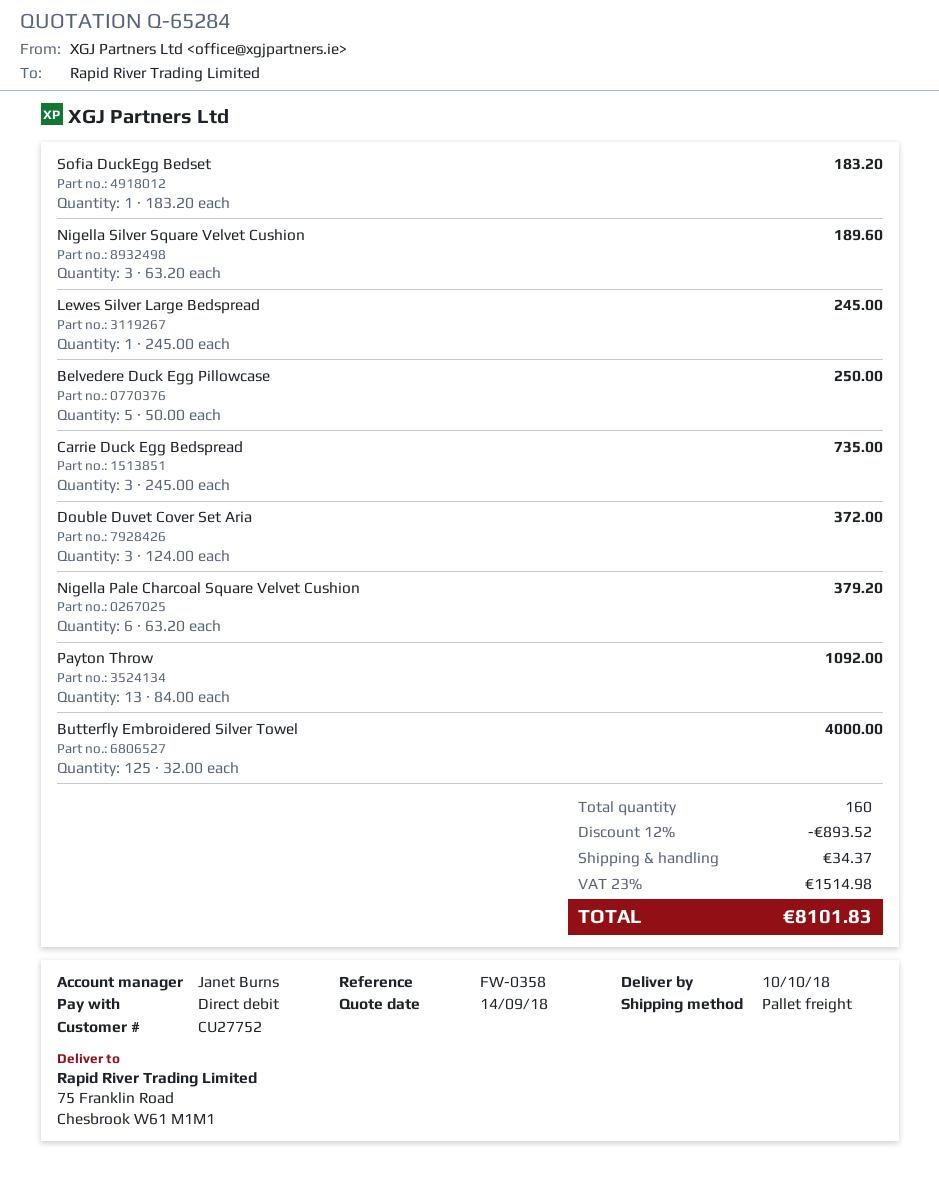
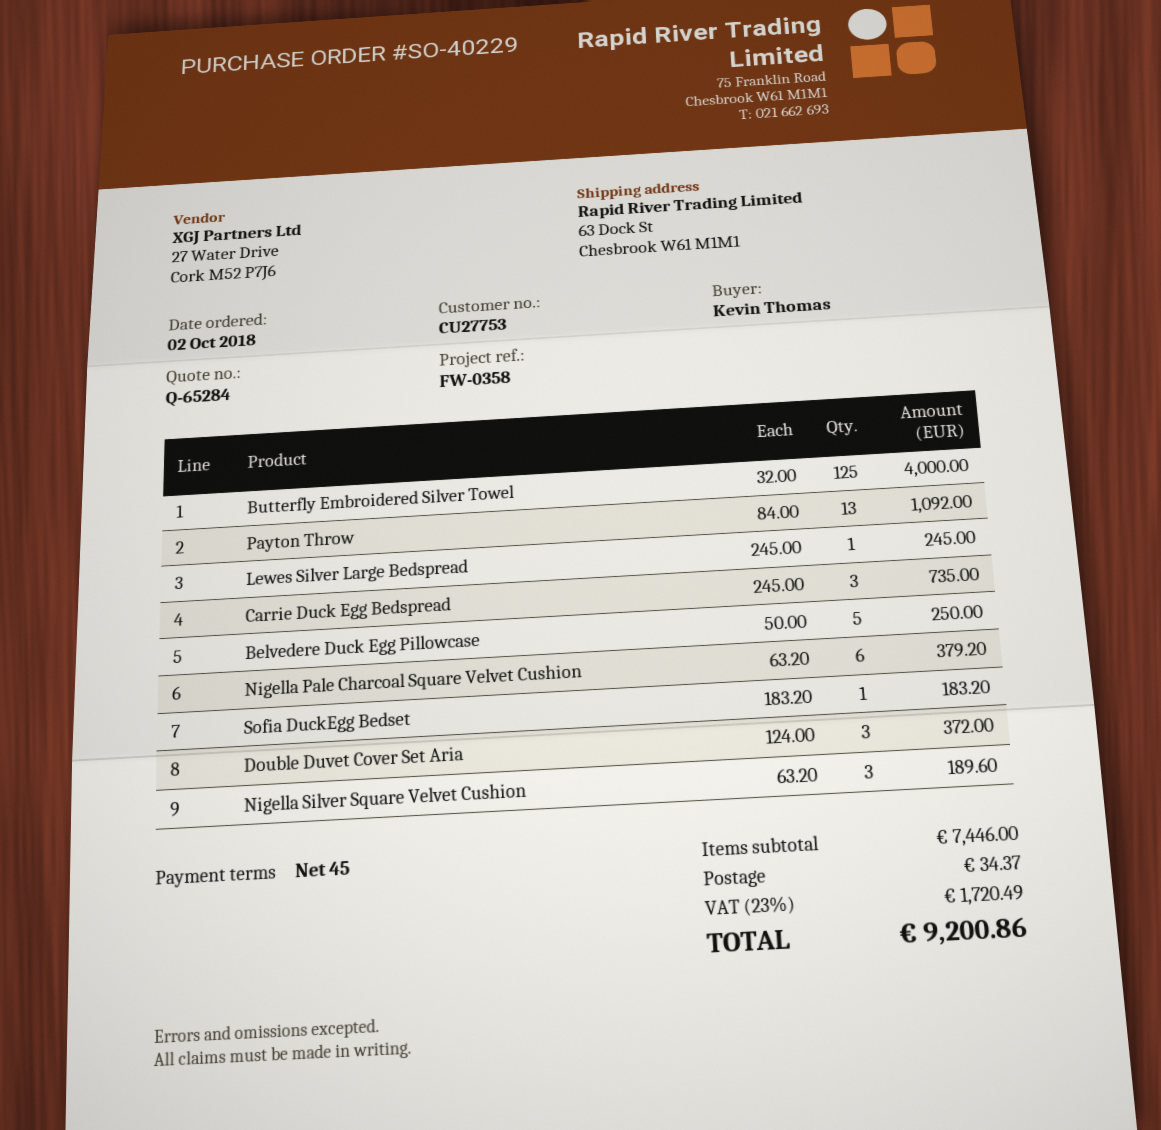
customer number: CU27752 -> CU27753
ship to: 75 Franklin Road, Chesbrook W61 M1M1 -> 63 Dock St, Chesbrook W61 M1M1
discount: 12% = 893.52 -> none
tax: 23% = 1514.98 -> 23% = 1720.49
total: 8101.83 -> 9200.86

